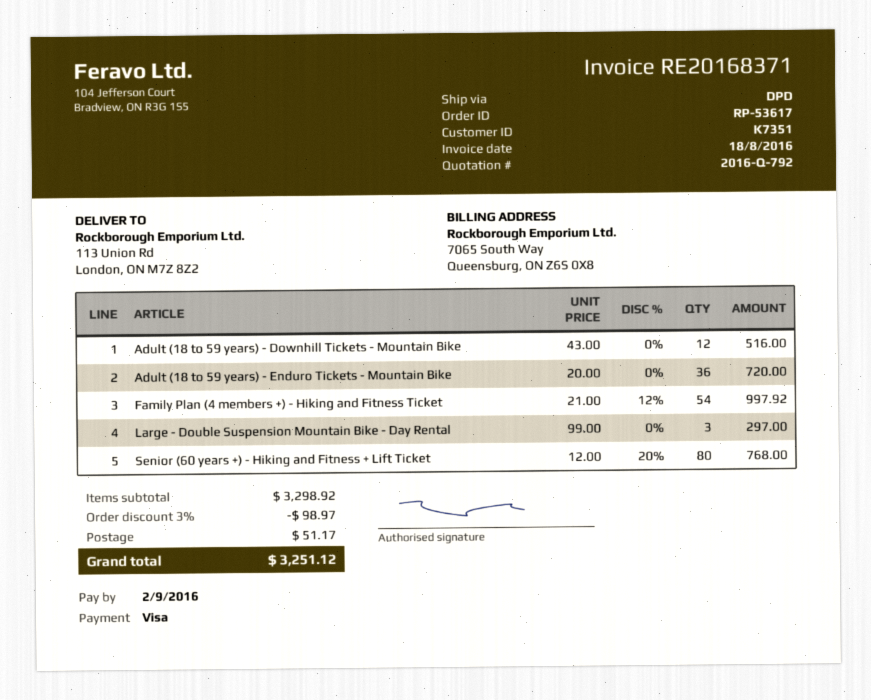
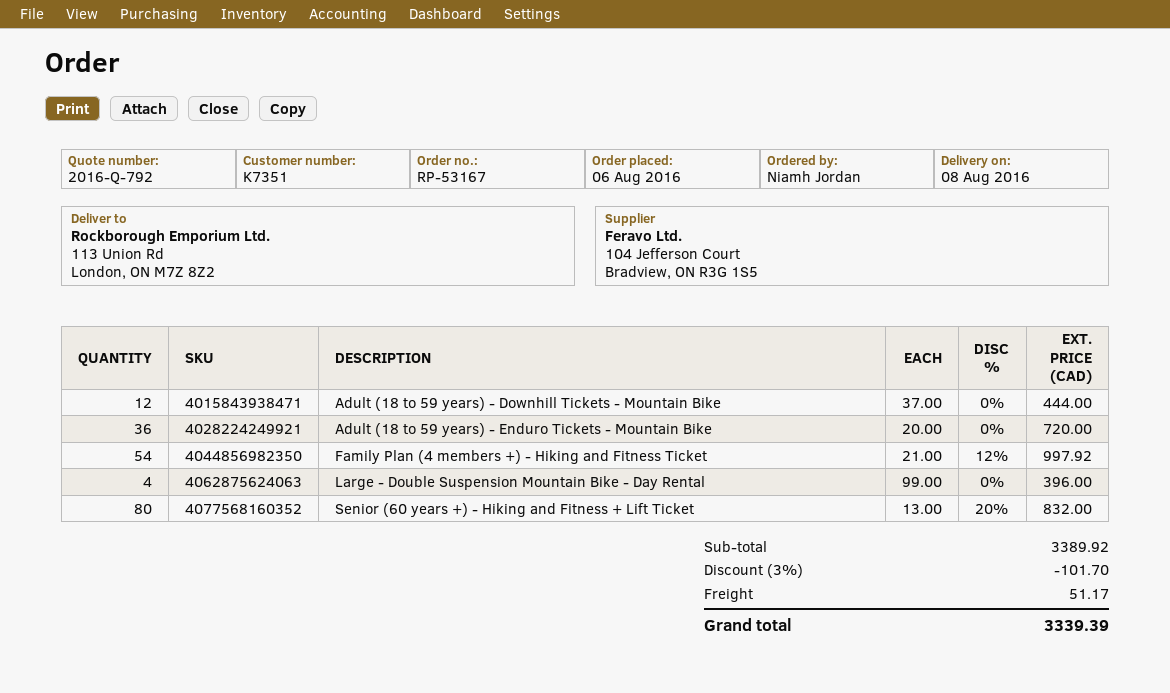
order number: RP-53617 -> RP-53167
Adult (18 to 59 years) - Downhill Tickets - Mountain Bike: 12 x 43.00 = 516.00 -> 12 x 37.00 = 444.00
Large - Double Suspension Mountain Bike - Day Rental: 3 x 99.00 = 297.00 -> 4 x 99.00 = 396.00
Senior (60 years +) - Hiking and Fitness + Lift Ticket: 80 x 12.00 - 20% = 768.00 -> 80 x 13.00 - 20% = 832.00
subtotal: 3298.92 -> 3389.92
discount: 3% = 98.97 -> 3% = 101.70
total: 3251.12 -> 3339.39

